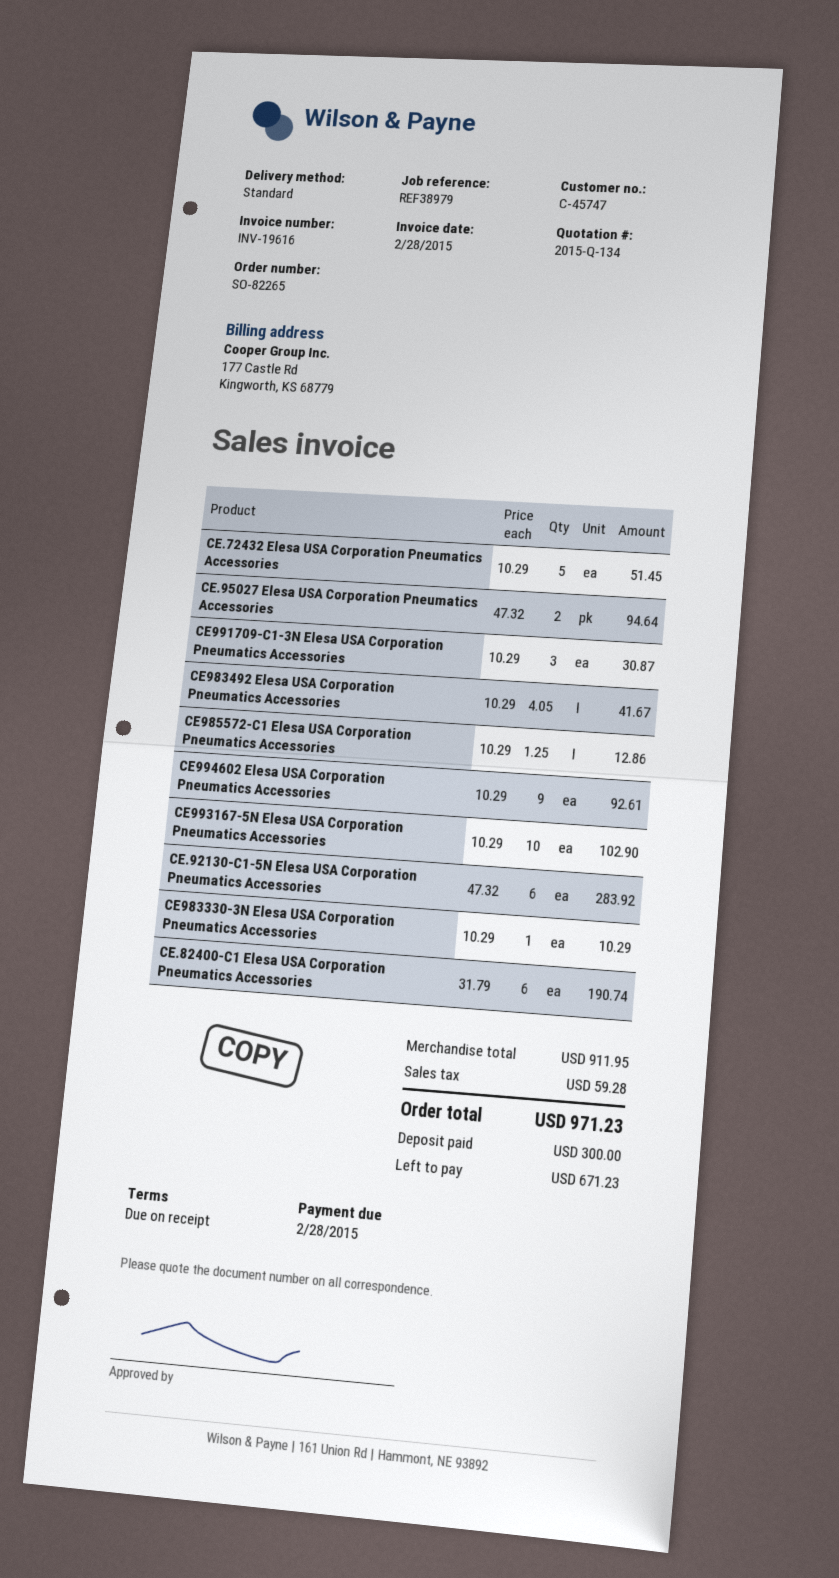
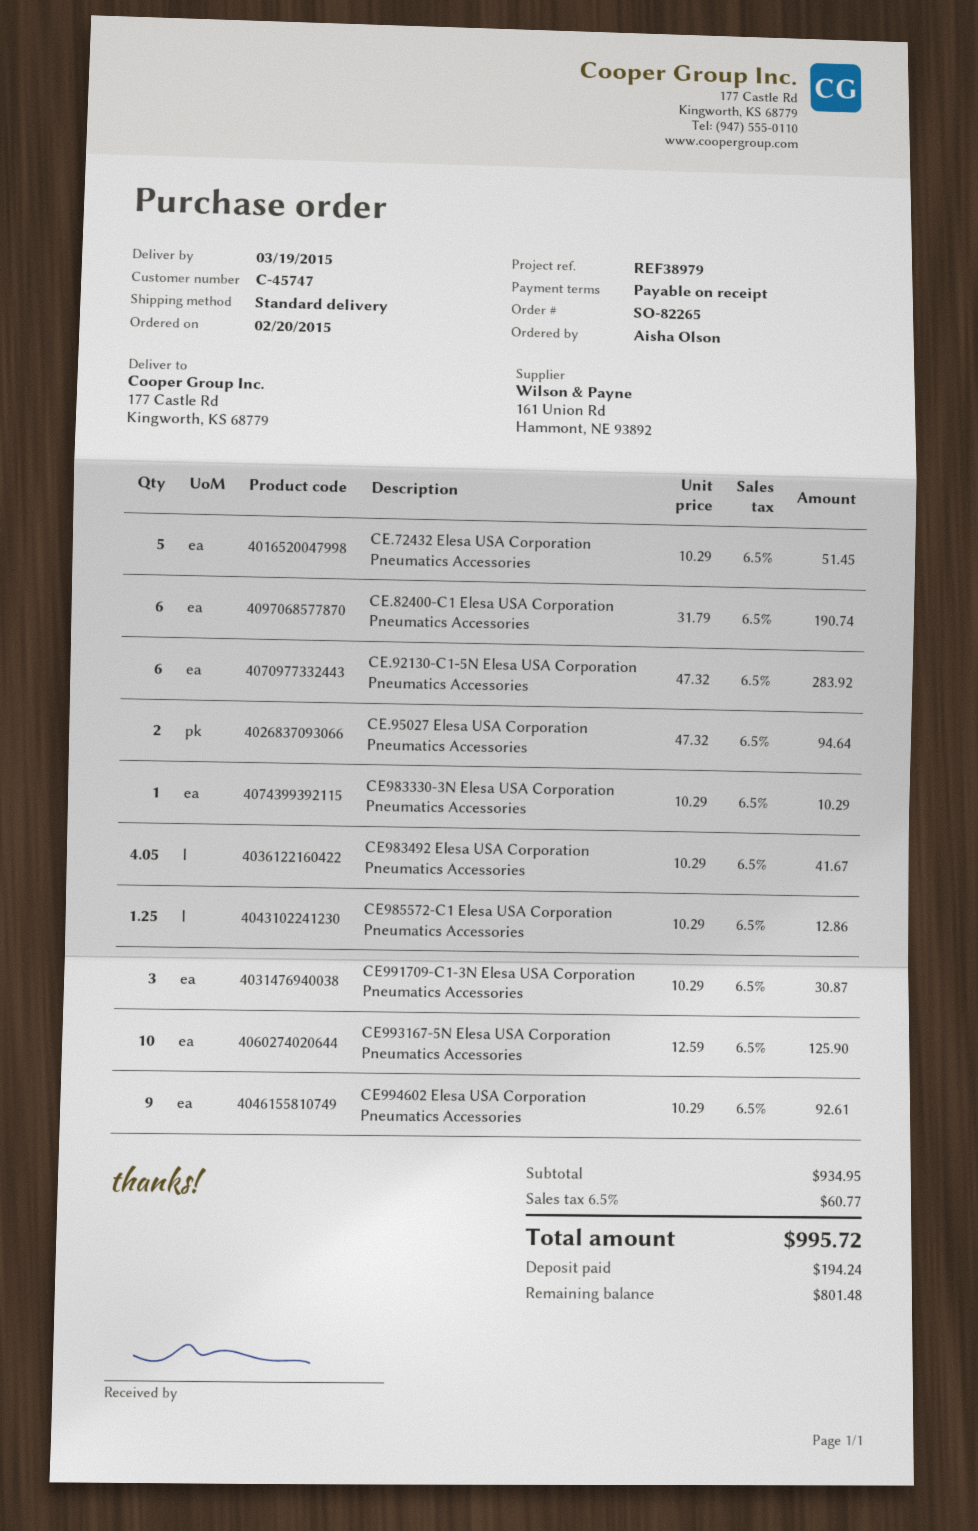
CE993167-5N Elesa USA Corporation Pneumatics Accessories: 10 x 10.29 = 102.90 -> 10 x 12.59 = 125.90
subtotal: 911.95 -> 934.95
tax: 59.28 -> 60.77
total: 971.23 -> 995.72
deposit: 300.00 -> 194.24
balance: 671.23 -> 801.48

